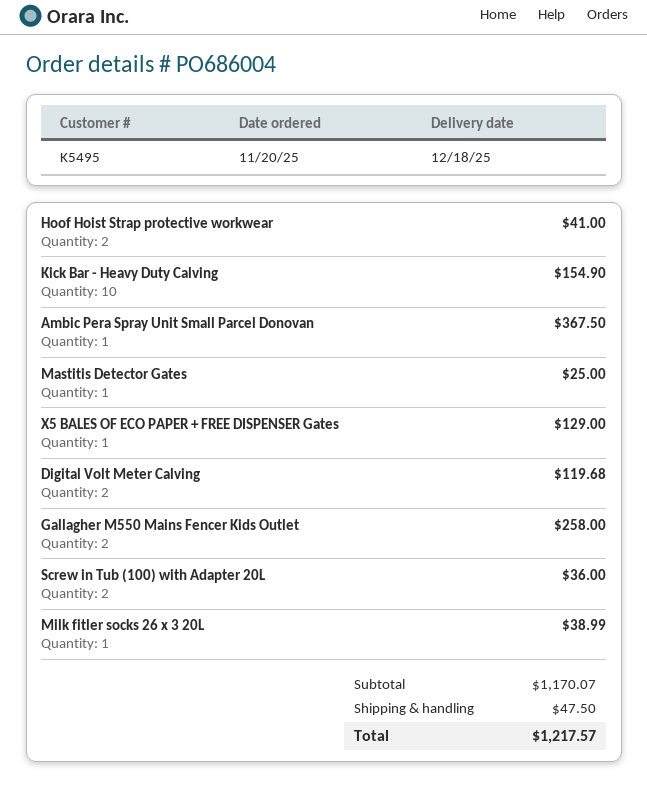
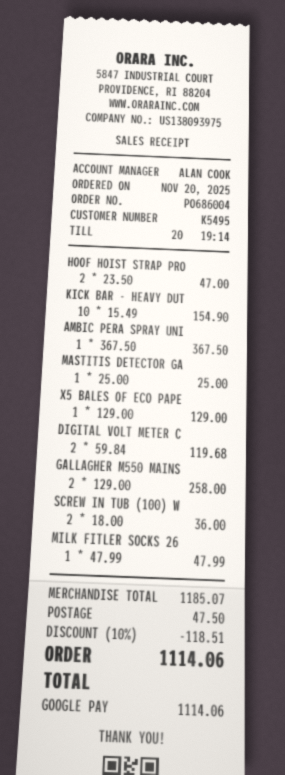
Hoof Hoist Strap protective workwear: 2 for 41.00 -> 2 for 47.00
Milk fitler socks 26 x 3 20L: 1 for 38.99 -> 1 for 47.99
subtotal: 1170.07 -> 1185.07
discount: none -> 10% = 118.51
total: 1217.57 -> 1114.06

